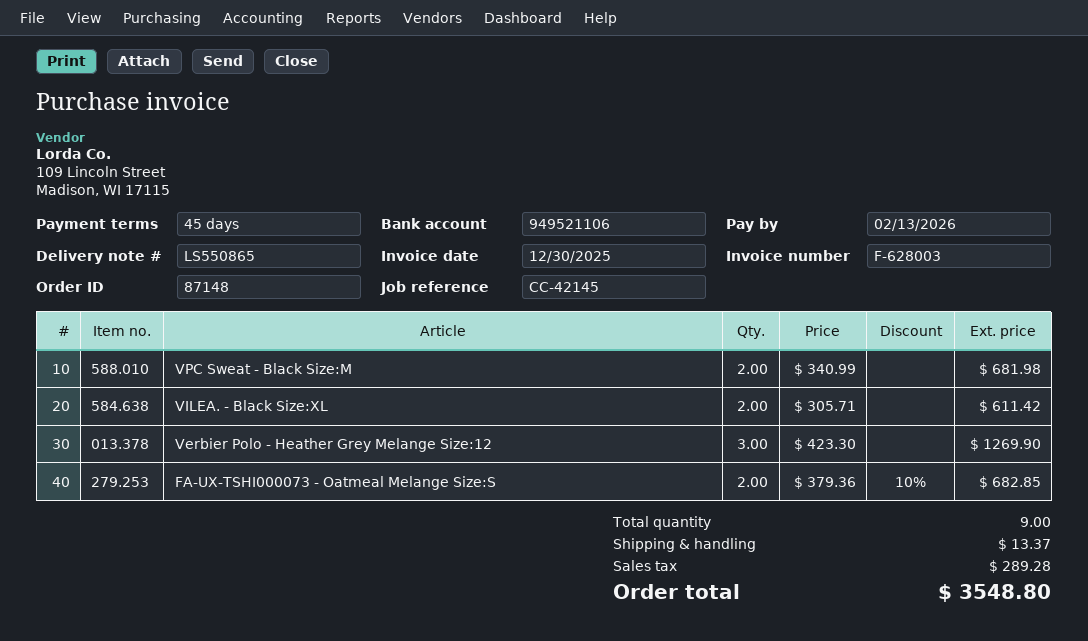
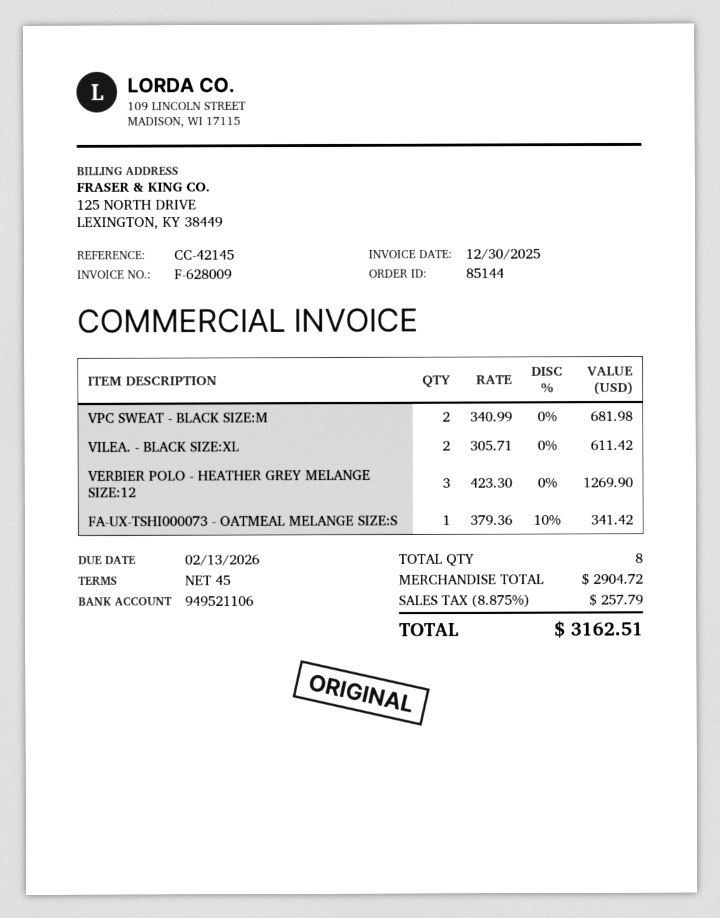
order number: 87148 -> 85144
invoice number: F-628003 -> F-628009
FA-UX-TSHI000073 - Oatmeal Melange Size:S: 2 x 379.36 - 10% = 682.85 -> 1 x 379.36 - 10% = 341.42
total quantity: 9 -> 8
shipping: 13.37 -> none
tax: 289.28 -> 257.79
total: 3548.80 -> 3162.51

